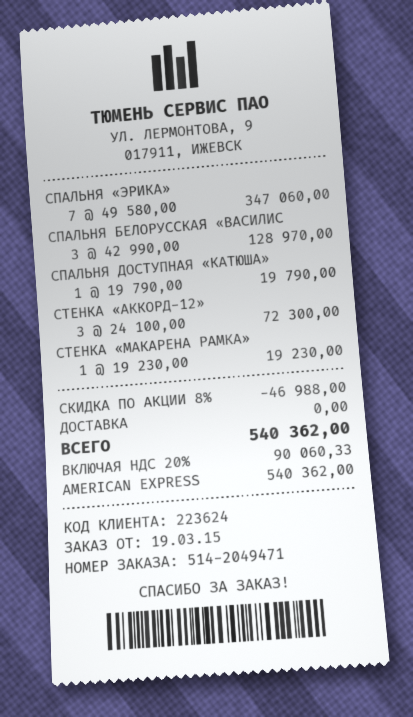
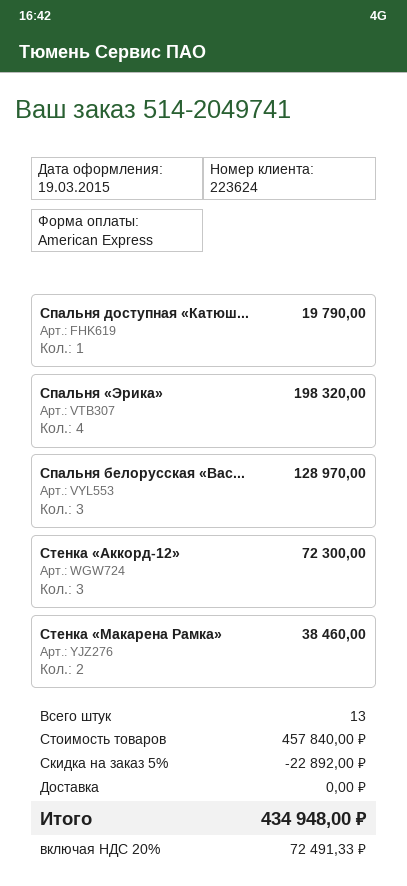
order number: 514-2049471 -> 514-2049741
СПАЛЬНЯ «ЭРИКА»: 7 for 347060.00 -> 4 for 198320.00
СТЕНКА «МАКАРЕНА РАМКА»: 1 for 19230.00 -> 2 for 38460.00
discount: 8% = 46988.00 -> 5% = 22892.00
tax: 20% = 90060.33 -> 20% = 72491.33
total: 540362.00 -> 434948.00

